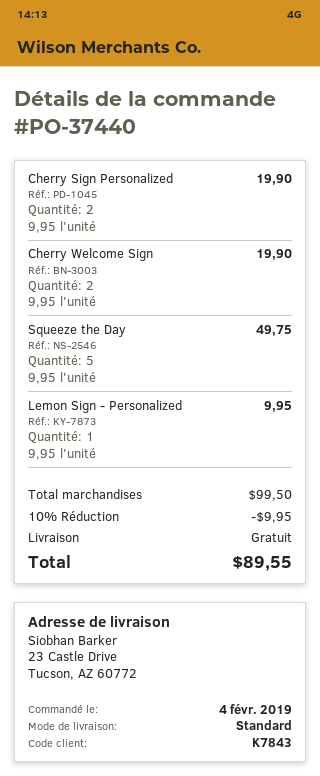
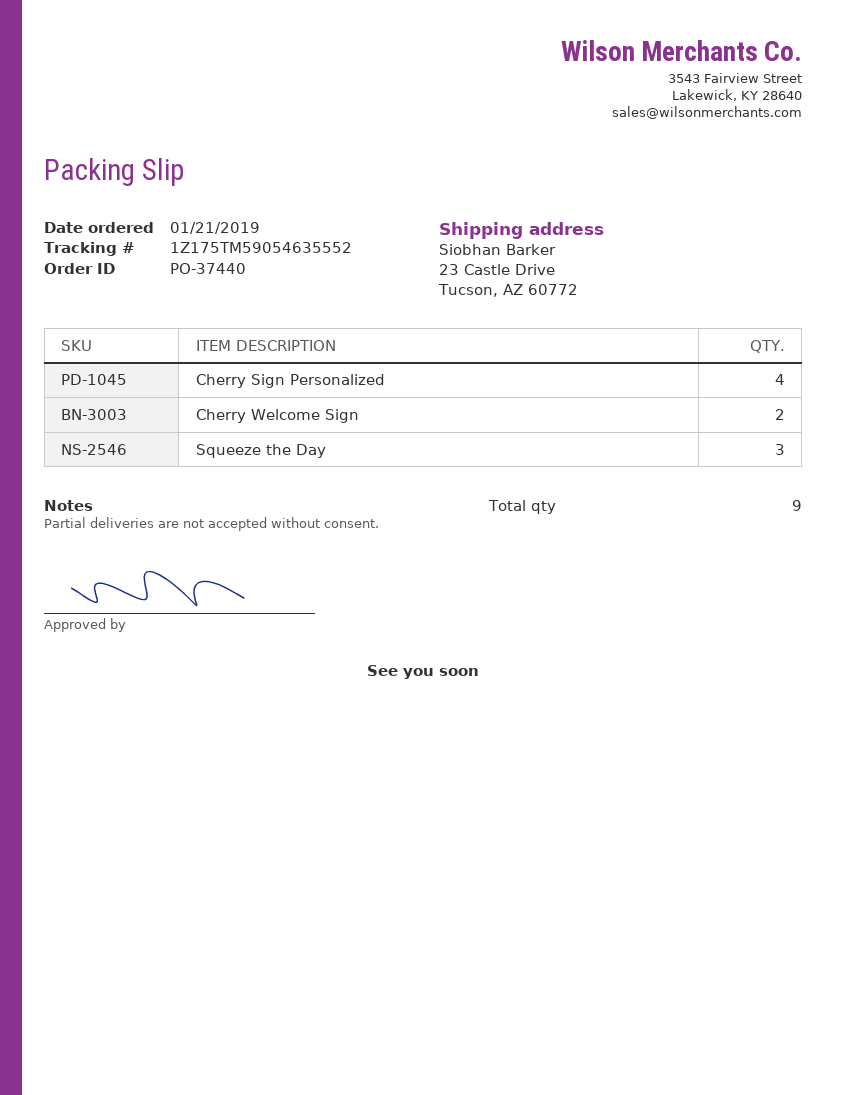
order date: 2019-02-04 -> 2019-01-21
Cherry Sign Personalized: 2 -> 4
Squeeze the Day: 5 -> 3
Lemon Sign - Personalized: 1 -> none

